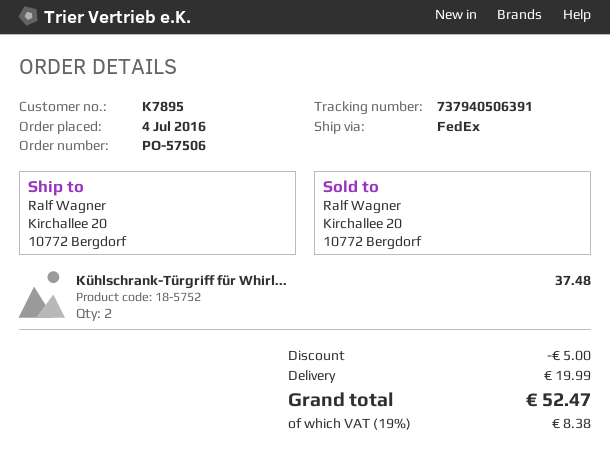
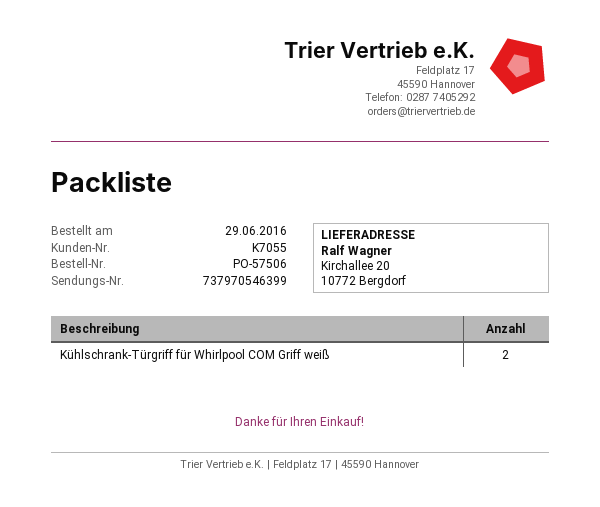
order date: 2016-07-04 -> 2016-06-29
customer number: K7895 -> K7055
tracking number: 737940506391 -> 737970546399

